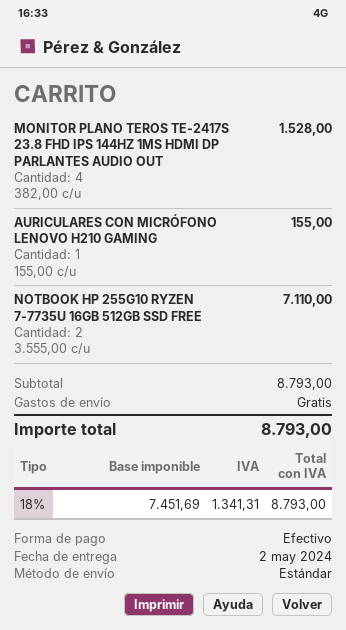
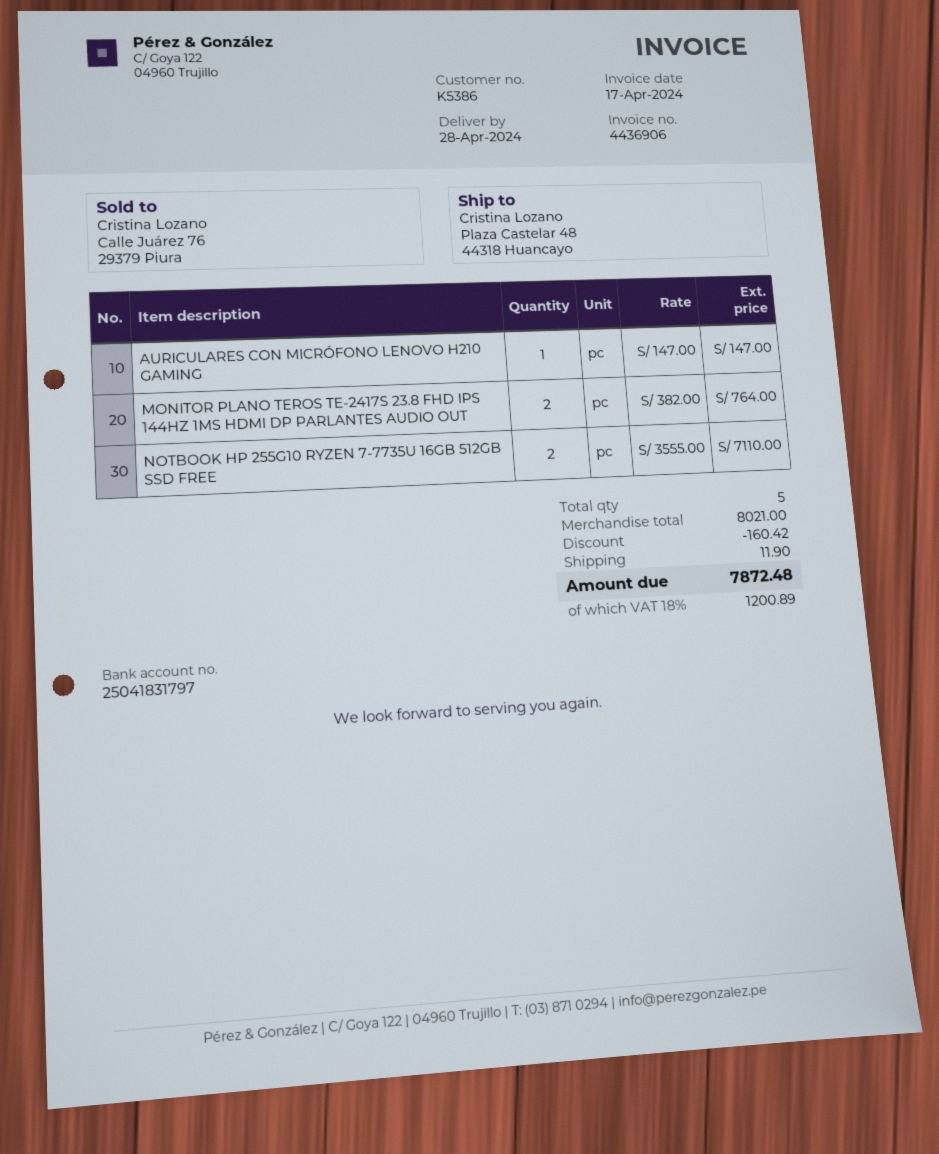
delivery date: 2024-05-02 -> 2024-04-28
MONITOR PLANO TEROS TE-2417S 23.8 FHD IPS 144HZ 1MS HDMI DP PARLANTES AUDIO OUT: 4 x 382.00 = 1528.00 -> 2 x 382.00 = 764.00
AURICULARES CON MICRÓFONO LENOVO H210 GAMING: 1 x 155.00 = 155.00 -> 1 x 147.00 = 147.00
subtotal: 8793.00 -> 8021.00
discount: none -> 160.42
shipping: 0.00 -> 11.90
tax: 18% = 1341.31 -> 18% = 1200.89
total: 8793.00 -> 7872.48

